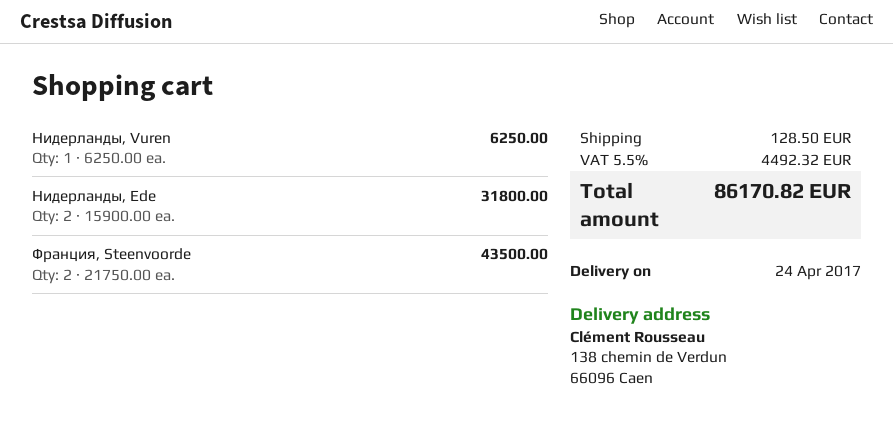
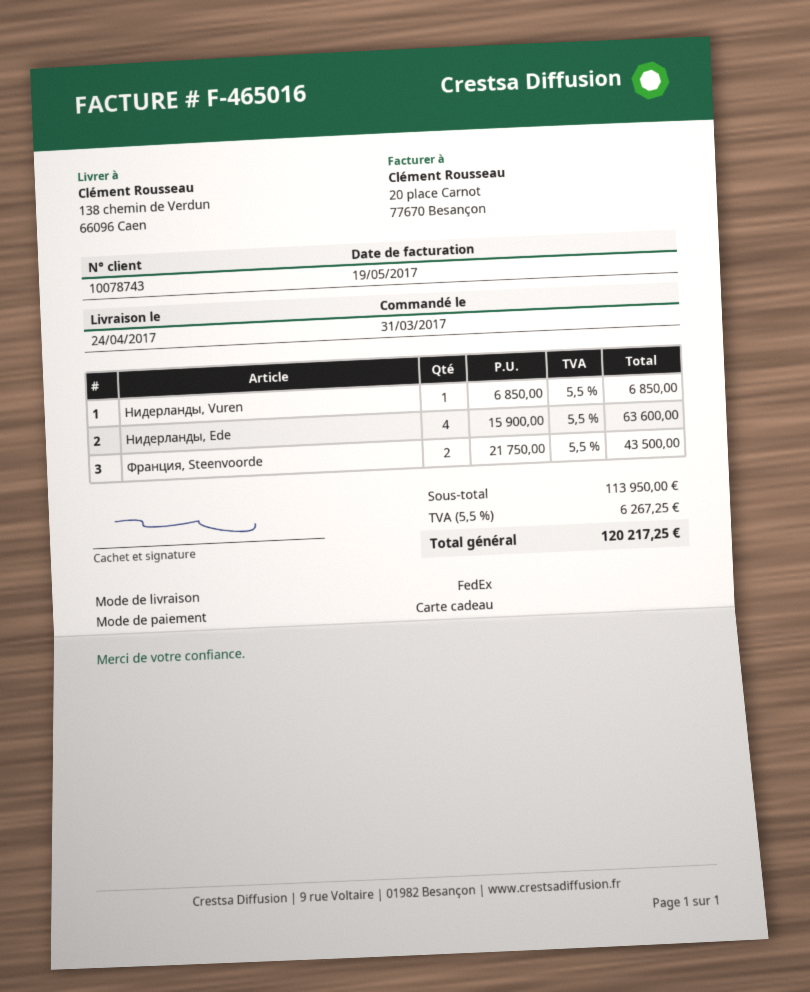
Нидерланды, Vuren: 1 x 6250.00 = 6250.00 -> 1 x 6850.00 = 6850.00
Нидерланды, Ede: 2 x 15900.00 = 31800.00 -> 4 x 15900.00 = 63600.00
shipping: 128.50 -> none
tax: 5.5% = 4492.32 -> 5.5% = 6267.25
total: 86170.82 -> 120217.25

